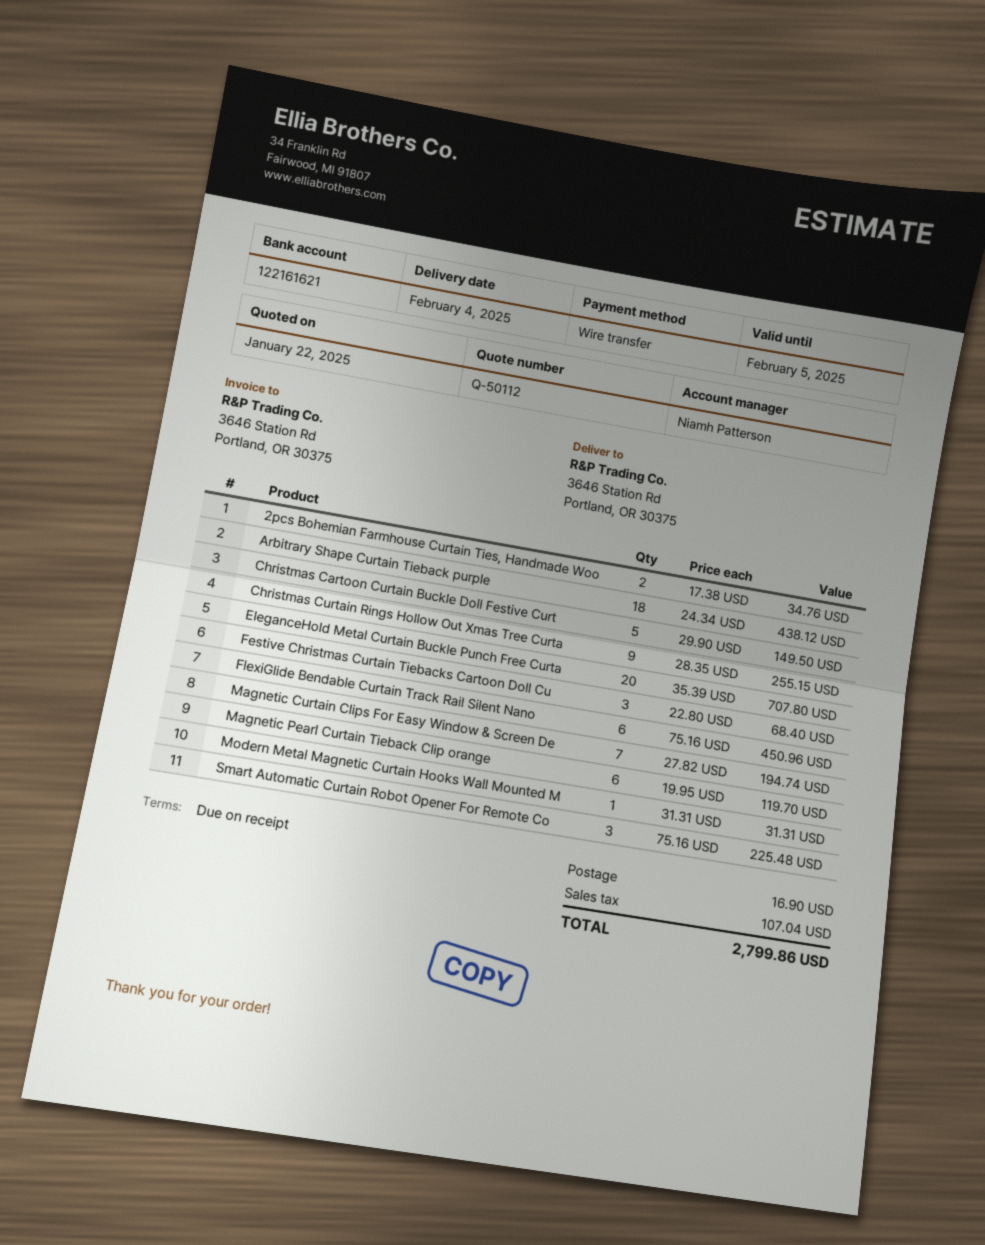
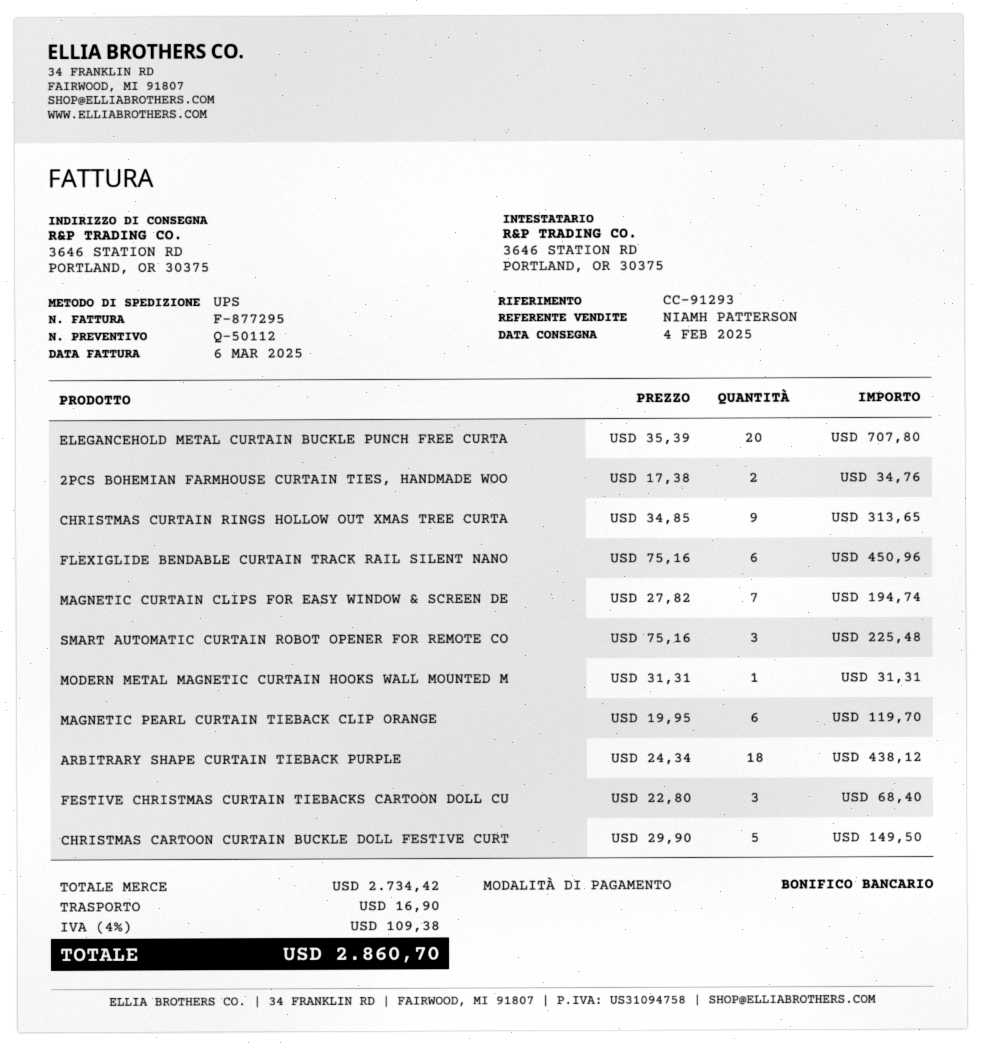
Christmas Curtain Rings Hollow Out Xmas Tree Curta: 9 x 28.35 = 255.15 -> 9 x 34.85 = 313.65
tax: 107.04 -> 109.38
total: 2799.86 -> 2860.70

